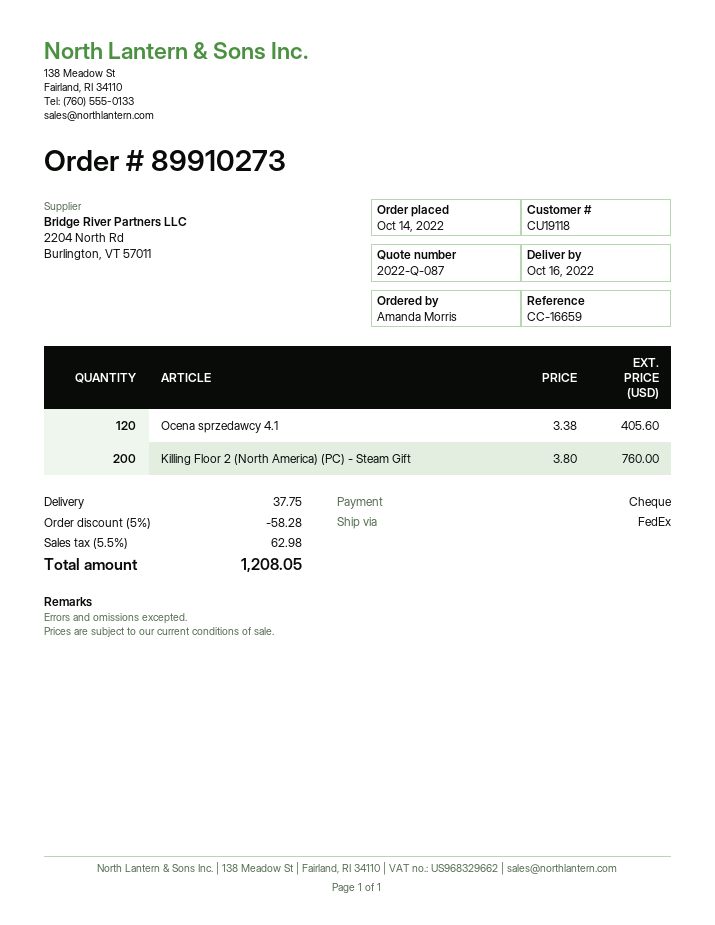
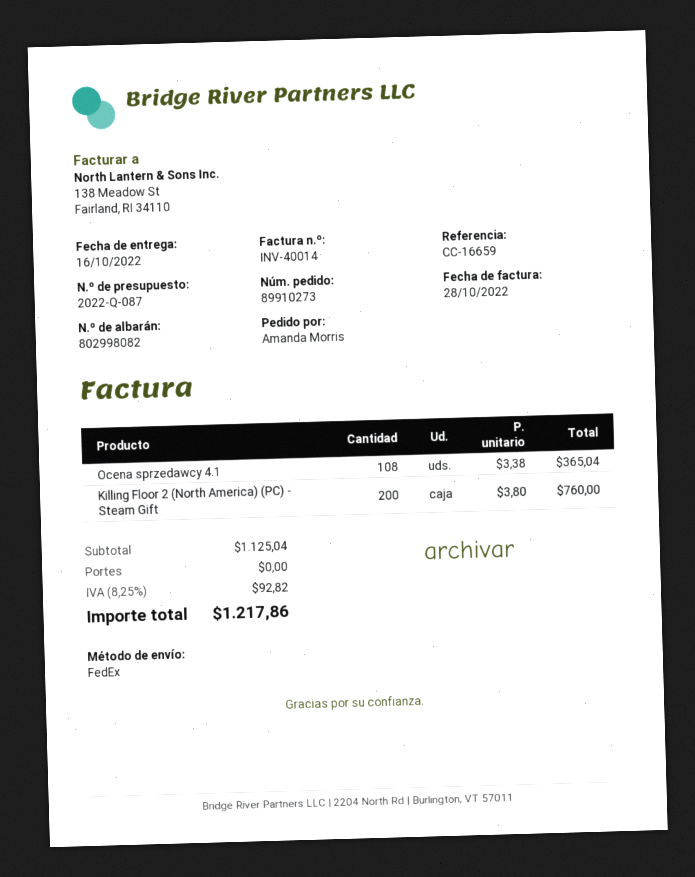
Ocena sprzedawcy 4.1: 120 x 3.38 = 405.60 -> 108 x 3.38 = 365.04
discount: 5% = 58.28 -> none
shipping: 37.75 -> 0.00
tax: 5.5% = 62.98 -> 8.25% = 92.82
total: 1208.05 -> 1217.86

